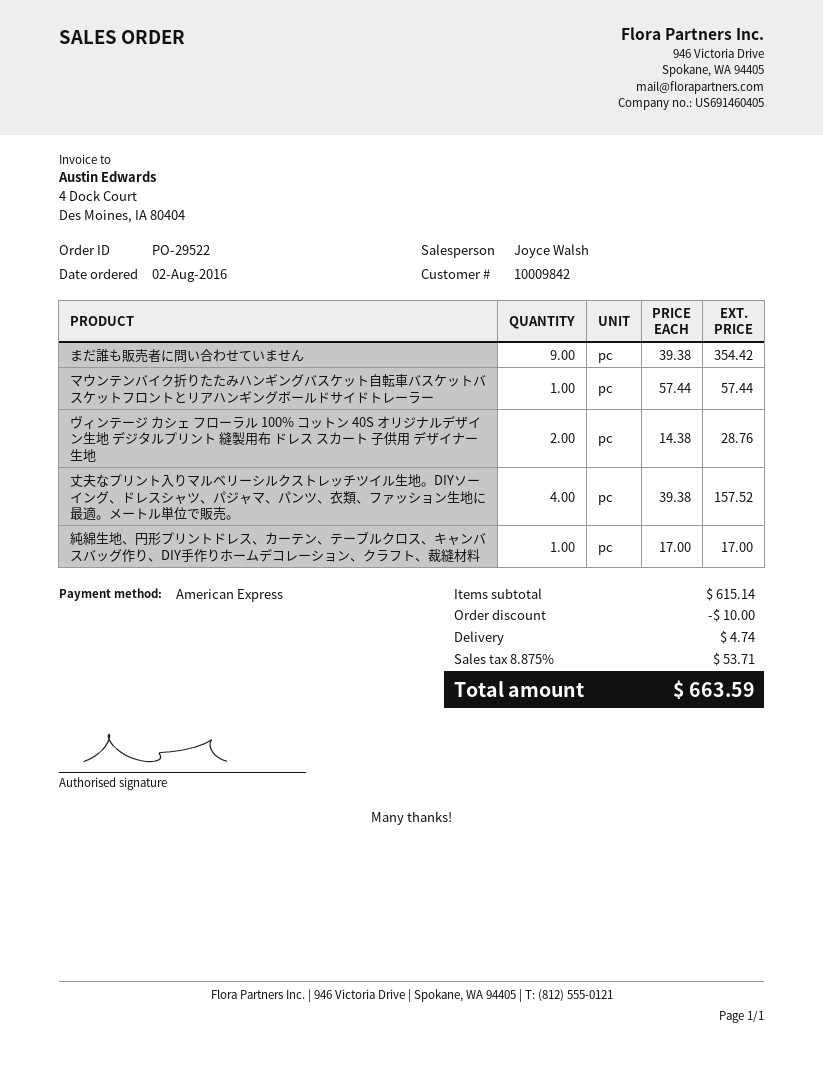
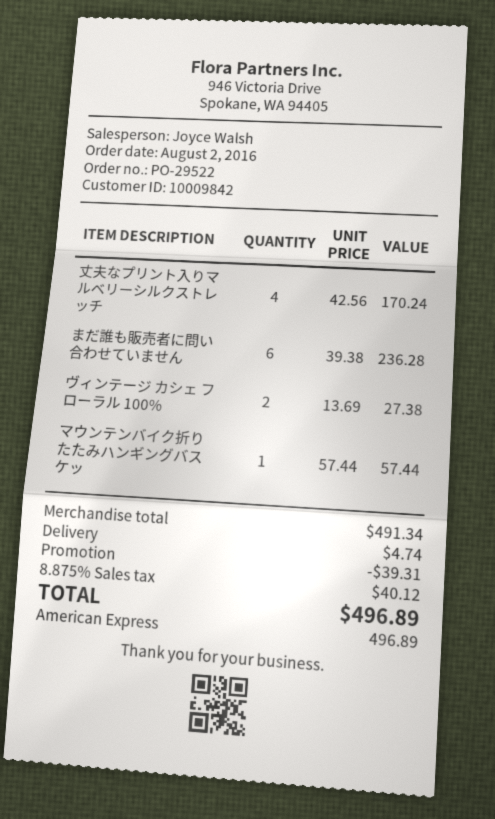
まだ誰も販売者に問い合わせていません: 9 x 39.38 = 354.42 -> 6 x 39.38 = 236.28
ヴィンテージ カシェ フローラル 100% コットン 40S オリジナルデザイン生地 デジタルプリント 縫製用布 ドレス スカート 子供用 デザイナー生地: 2 x 14.38 = 28.76 -> 2 x 13.69 = 27.38
丈夫なプリント入りマルベリーシルクストレッチツイル生地。DIYソーイング、ドレスシャツ、パジャマ、パンツ、衣類、ファッション生地に最適。メートル単位で販売。: 4 x 39.38 = 157.52 -> 4 x 42.56 = 170.24
純綿生地、円形プリントドレス、カーテン、テーブルクロス、キャンバスバッグ作り、DIY手作りホームデコレーション、クラフト、裁縫材料: 1 x 17.00 = 17.00 -> none
subtotal: 615.14 -> 491.34
discount: 10.00 -> 39.31
tax: 8.875% = 53.71 -> 8.875% = 40.12
total: 663.59 -> 496.89

